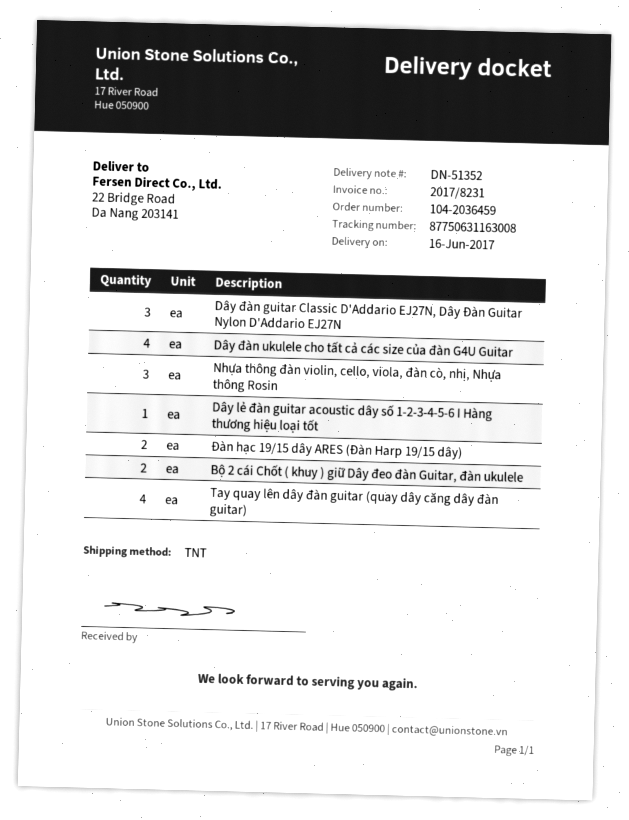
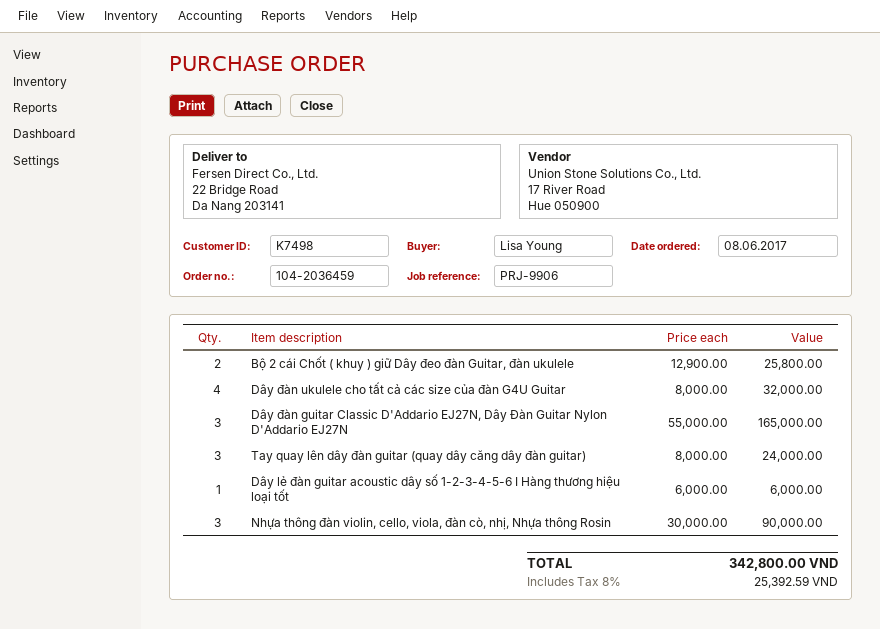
Đàn hạc 19/15 dây ARES (Đàn Harp 19/15 dây): 2 -> none
Tay quay lên dây đàn guitar (quay dây căng dây đàn guitar): 4 -> 3

